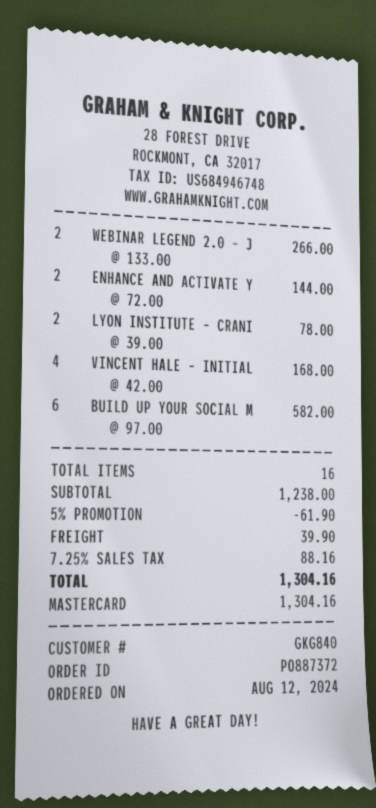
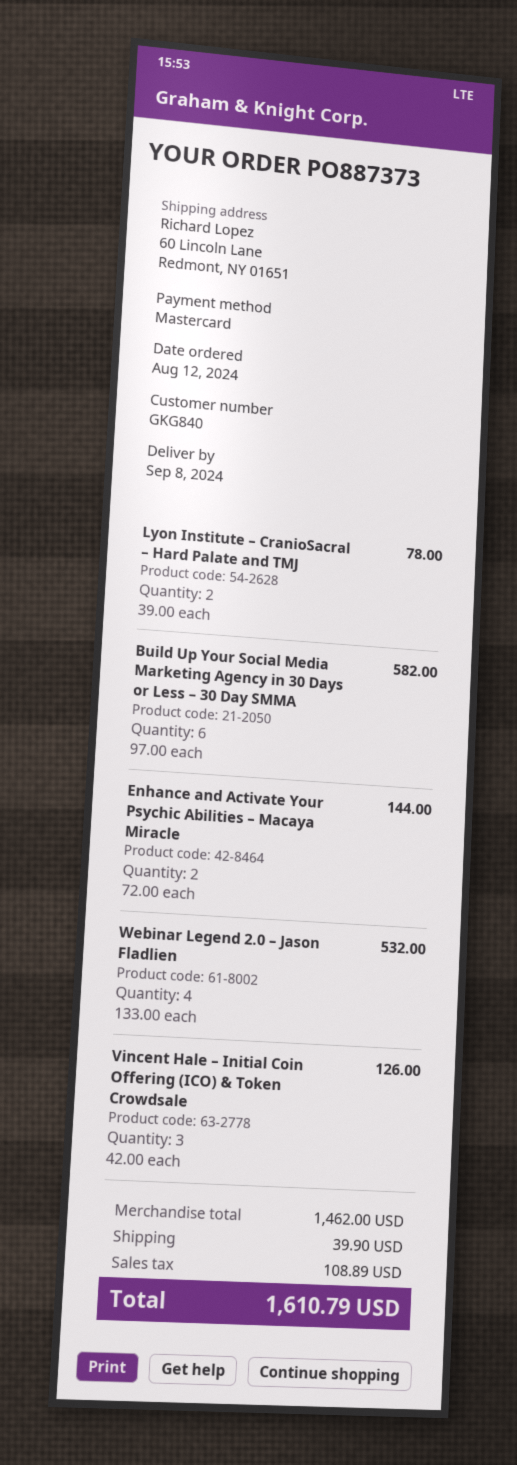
order number: PO887372 -> PO887373
WEBINAR LEGEND 2.0 – J: 2 x 133.00 = 266.00 -> 4 x 133.00 = 532.00
VINCENT HALE – INITIAL: 4 x 42.00 = 168.00 -> 3 x 42.00 = 126.00
subtotal: 1238.00 -> 1462.00
discount: 5% = 61.90 -> none
tax: 88.16 -> 108.89
total: 1304.16 -> 1610.79

